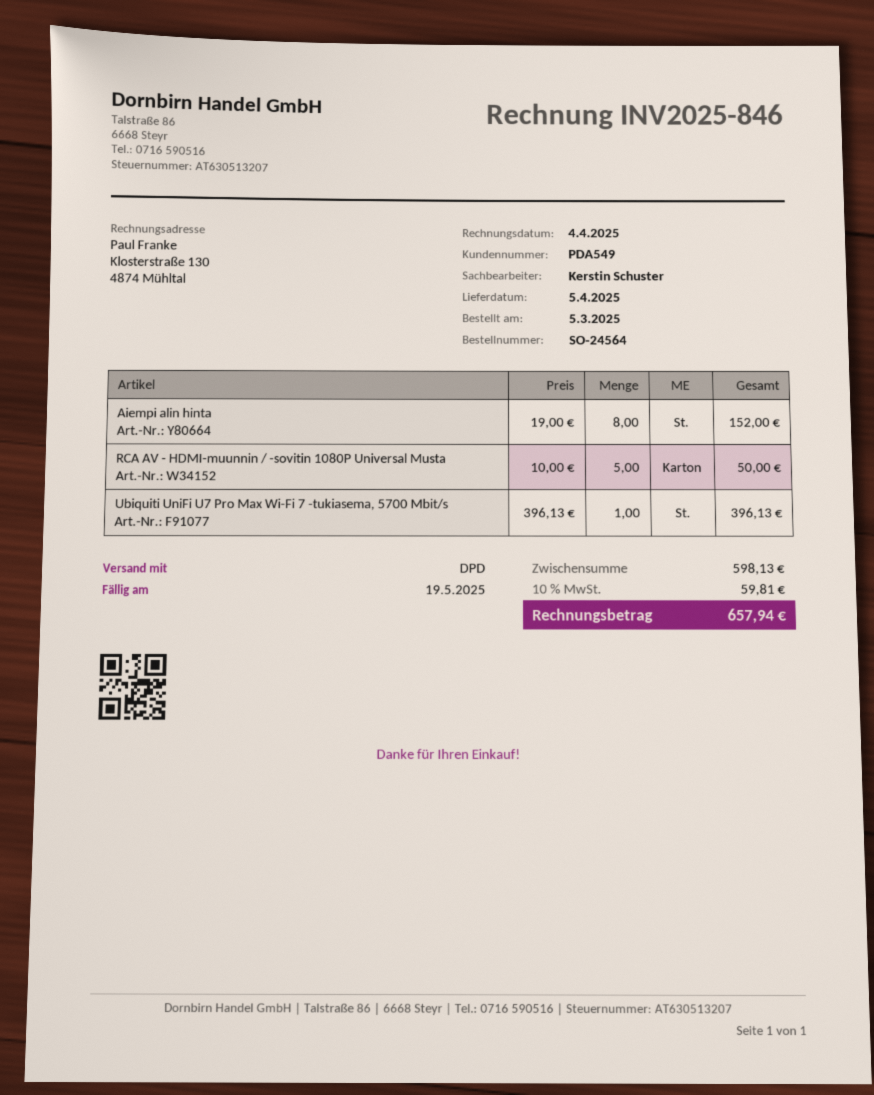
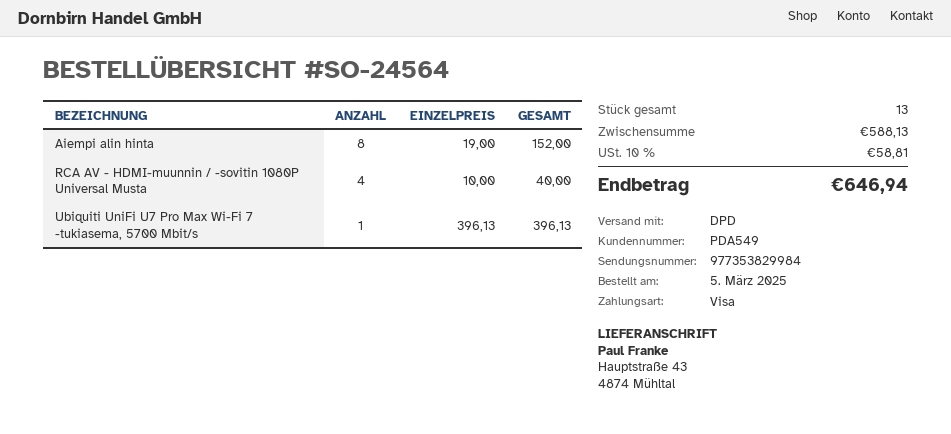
RCA AV - HDMI-muunnin / -sovitin 1080P Universal Musta: 5 x 10.00 = 50.00 -> 4 x 10.00 = 40.00
subtotal: 598.13 -> 588.13
tax: 10% = 59.81 -> 10% = 58.81
total: 657.94 -> 646.94

